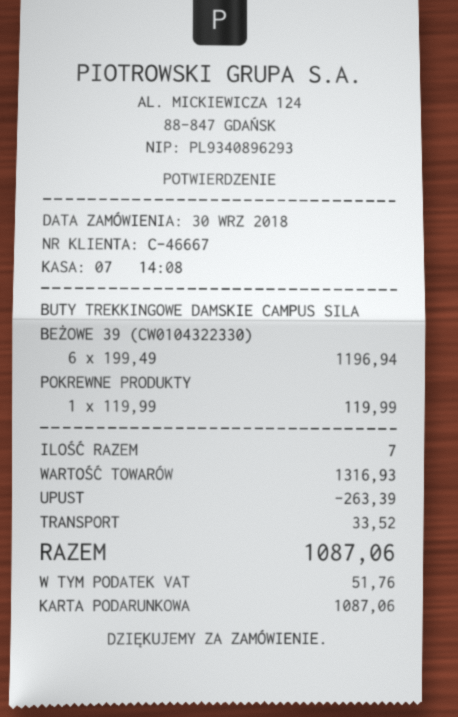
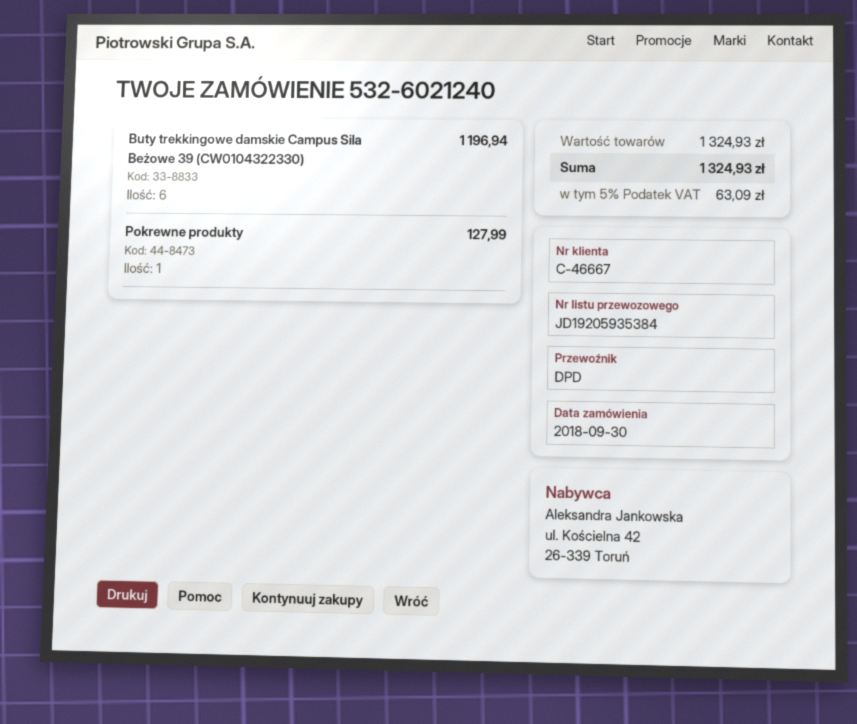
POKREWNE PRODUKTY: 1 for 119.99 -> 1 for 127.99
subtotal: 1316.93 -> 1324.93
discount: 263.39 -> none
shipping: 33.52 -> none
tax: 51.76 -> 63.09
total: 1087.06 -> 1324.93

